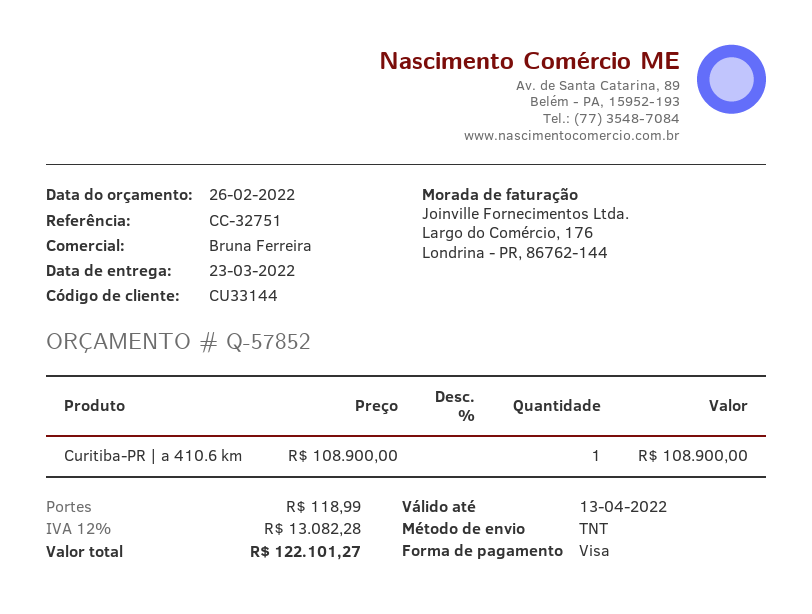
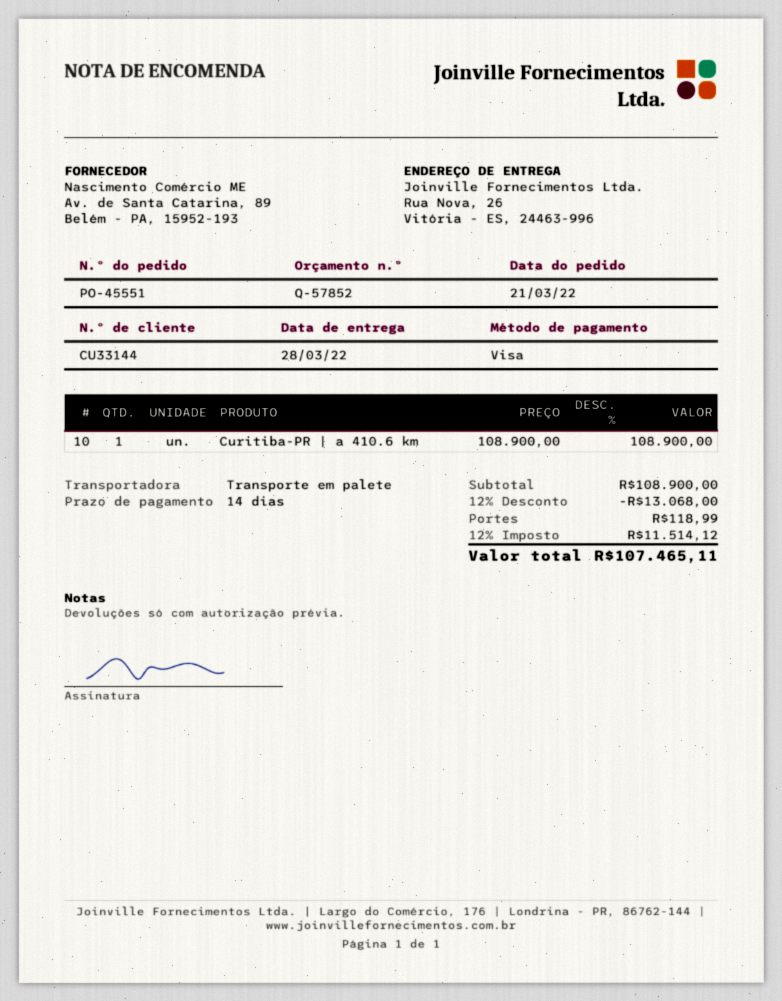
delivery date: 2022-03-23 -> 2022-03-28
shipping method: TNT -> pallet freight
discount: none -> 12% = 13068.00
tax: 12% = 13082.28 -> 12% = 11514.12
total: 122101.27 -> 107465.11

